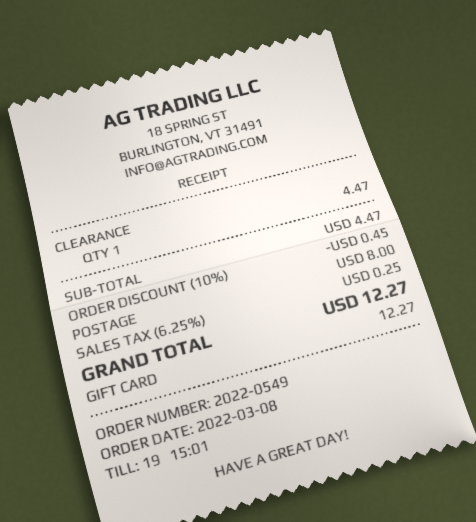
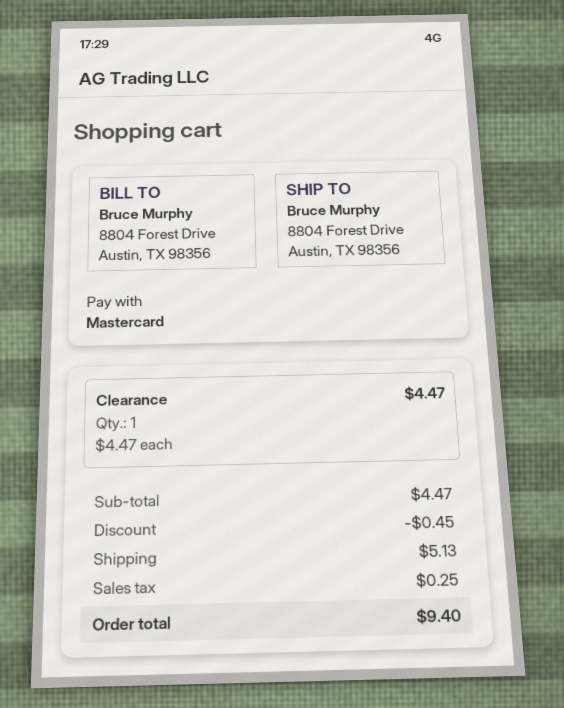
payment method: gift card -> Mastercard
shipping: 8.00 -> 5.13
total: 12.27 -> 9.40

